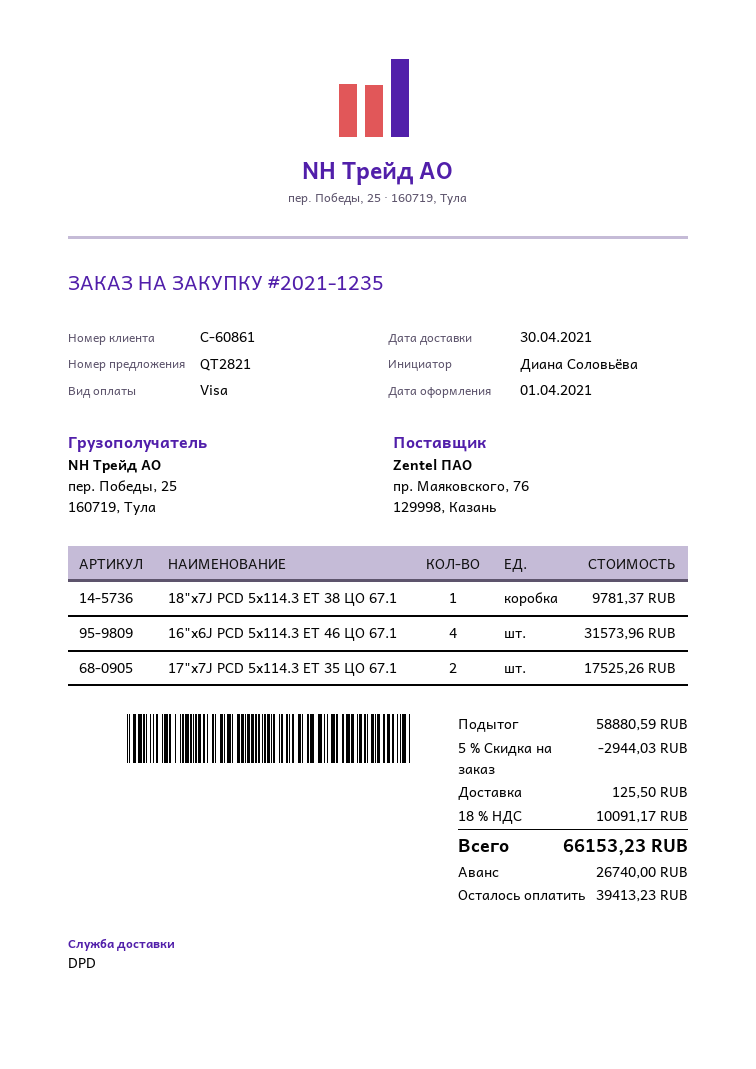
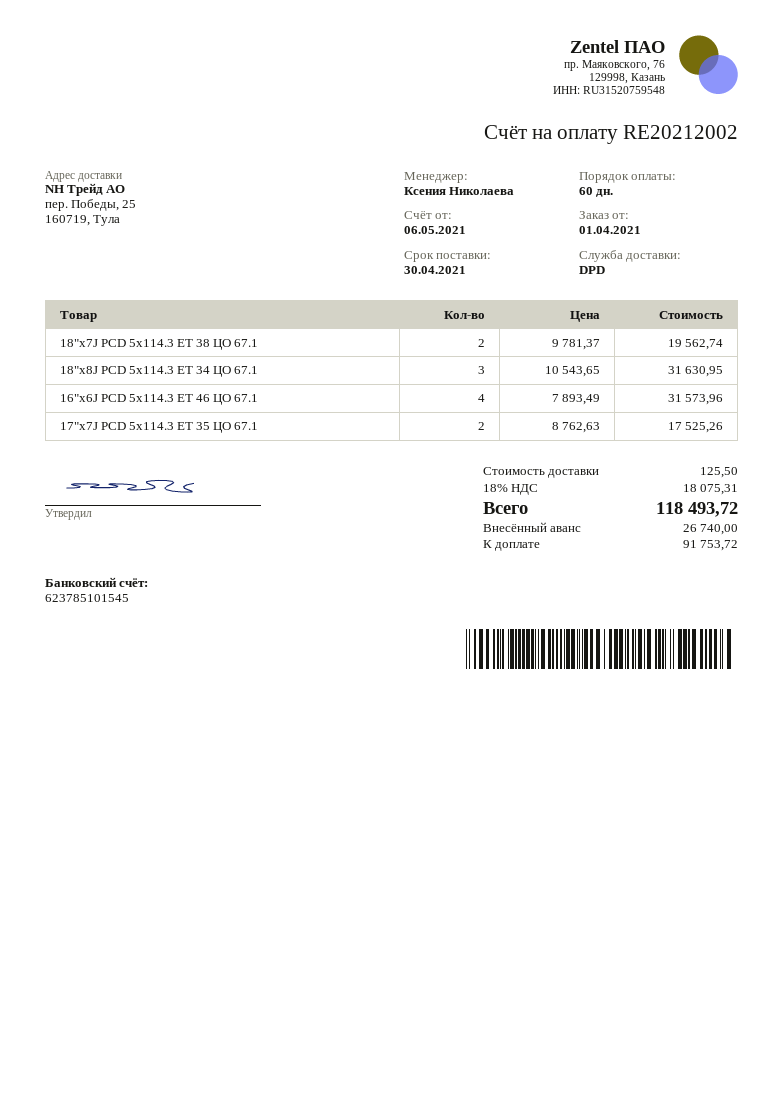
18"x7J PCD 5x114.3 ЕТ 38 ЦО 67.1: 1 for 9781.37 -> 2 for 19562.74
18"x8J PCD 5x114.3 ЕТ 34 ЦО 67.1: none -> 3 for 31630.95
discount: 5% = 2944.03 -> none
tax: 18% = 10091.17 -> 18% = 18075.31
total: 66153.23 -> 118493.72
balance: 39413.23 -> 91753.72

